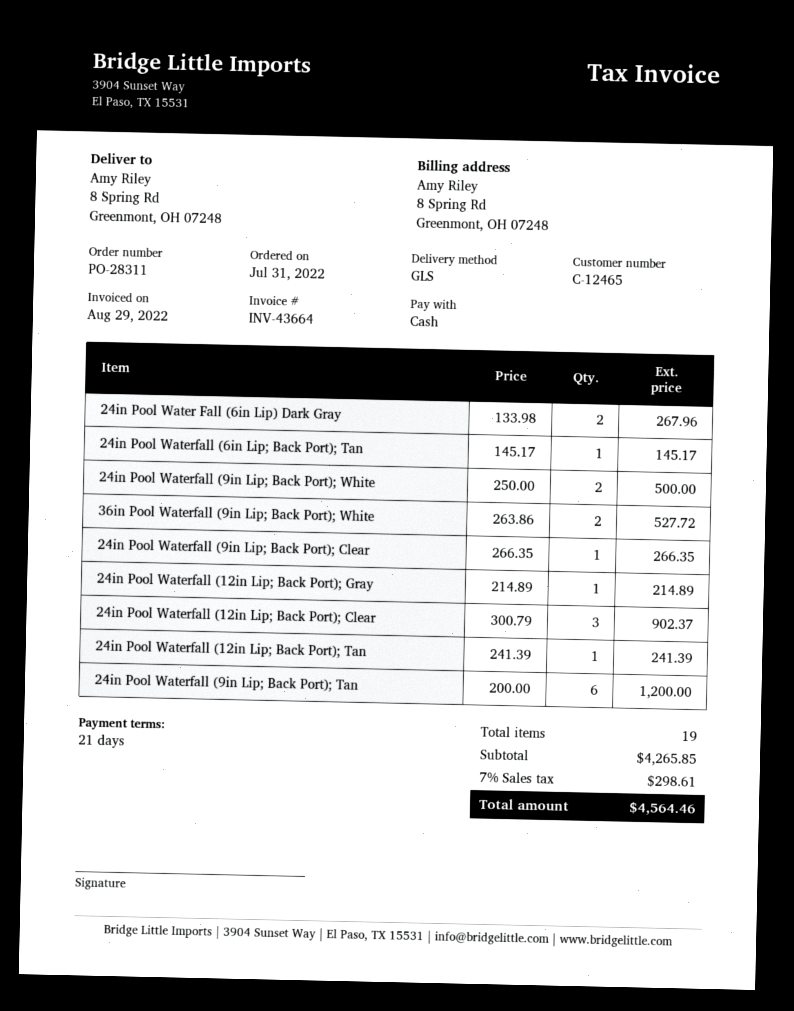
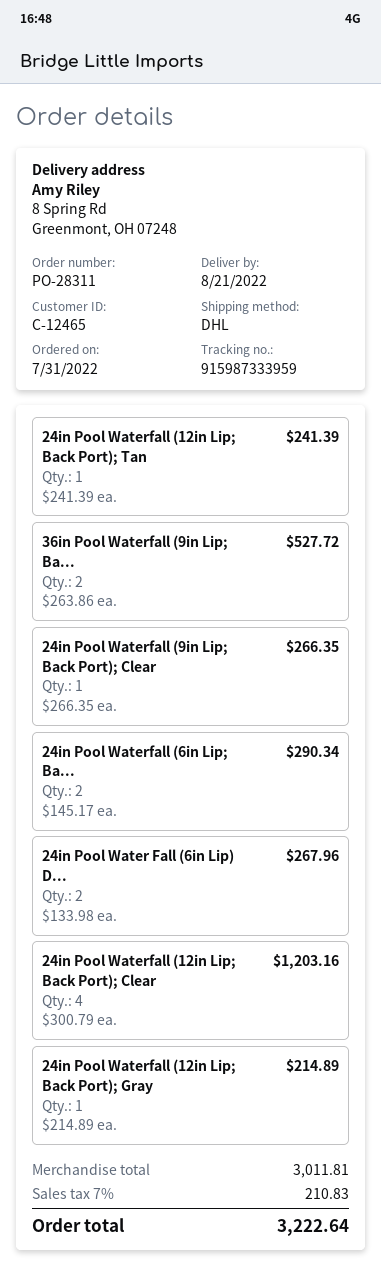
shipping method: GLS -> DHL
24in Pool Waterfall (6in Lip; Back Port); Tan: 1 x 145.17 = 145.17 -> 2 x 145.17 = 290.34
24in Pool Waterfall (9in Lip; Back Port); White: 2 x 250.00 = 500.00 -> none
24in Pool Waterfall (12in Lip; Back Port); Clear: 3 x 300.79 = 902.37 -> 4 x 300.79 = 1203.16
24in Pool Waterfall (9in Lip; Back Port); Tan: 6 x 200.00 = 1200.00 -> none
subtotal: 4265.85 -> 3011.81
tax: 7% = 298.61 -> 7% = 210.83
total: 4564.46 -> 3222.64

